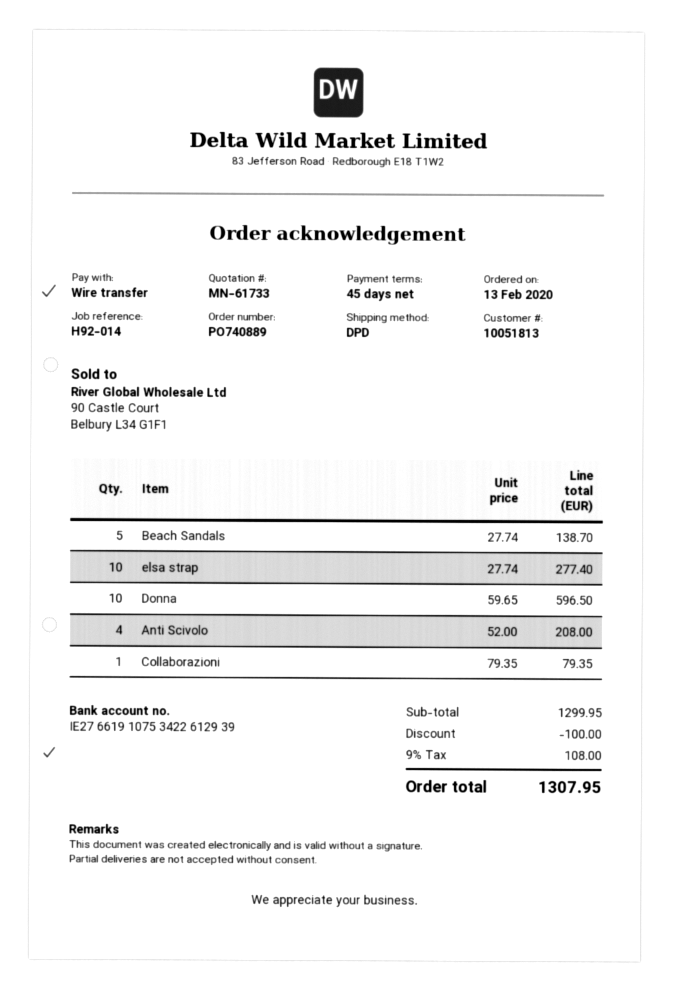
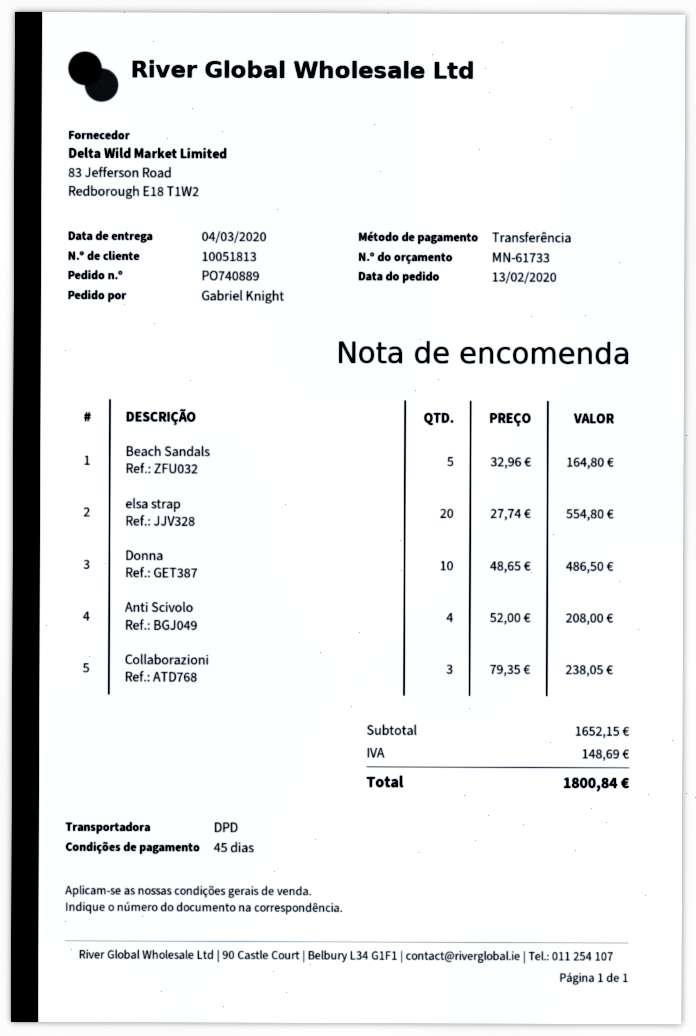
Beach Sandals: 5 x 27.74 = 138.70 -> 5 x 32.96 = 164.80
elsa strap: 10 x 27.74 = 277.40 -> 20 x 27.74 = 554.80
Donna: 10 x 59.65 = 596.50 -> 10 x 48.65 = 486.50
Collaborazioni: 1 x 79.35 = 79.35 -> 3 x 79.35 = 238.05
subtotal: 1299.95 -> 1652.15
discount: 100.00 -> none
tax: 108.00 -> 148.69
total: 1307.95 -> 1800.84

